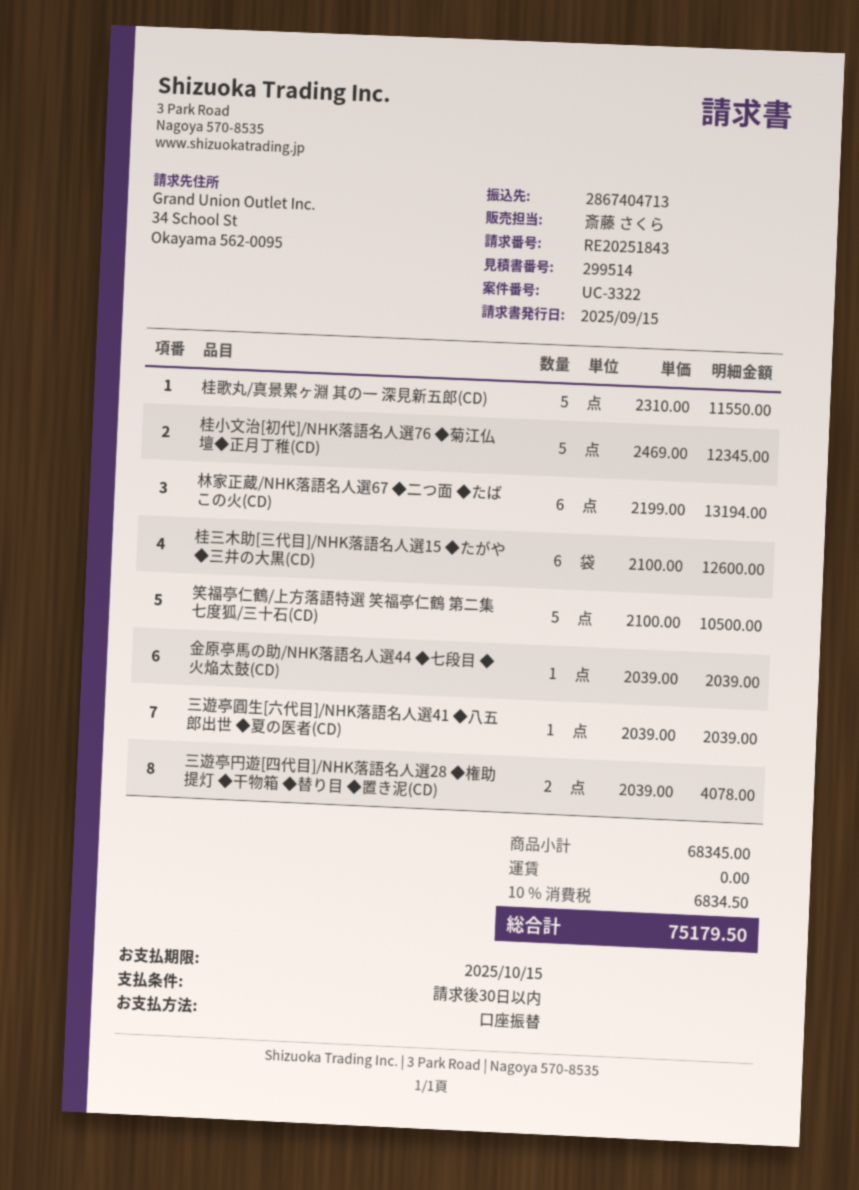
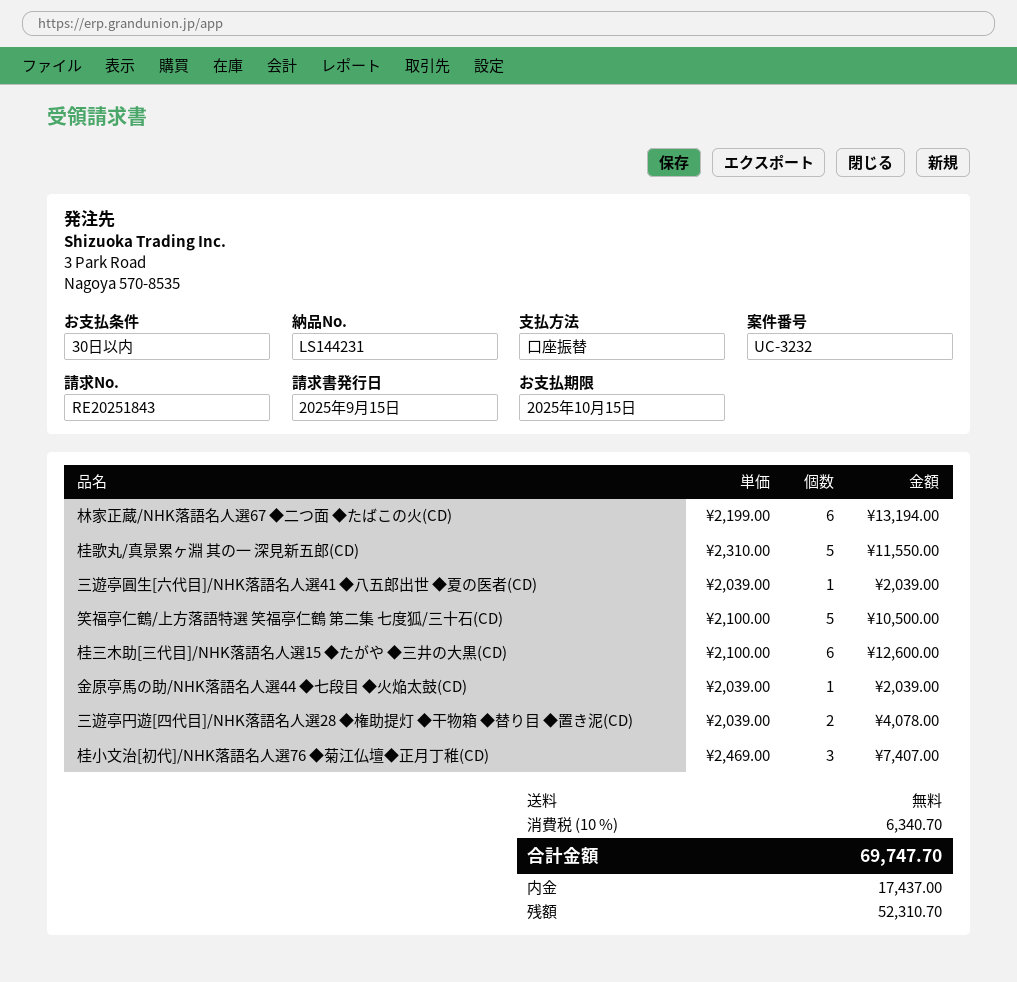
reference: UC-3322 -> UC-3232
桂小文治[初代]/NHK落語名人選76 ◆菊江仏壇◆正月丁稚(CD): 5 x 2469.00 = 12345.00 -> 3 x 2469.00 = 7407.00
tax: 10% = 6834.50 -> 10% = 6340.70
total: 75179.50 -> 69747.70

